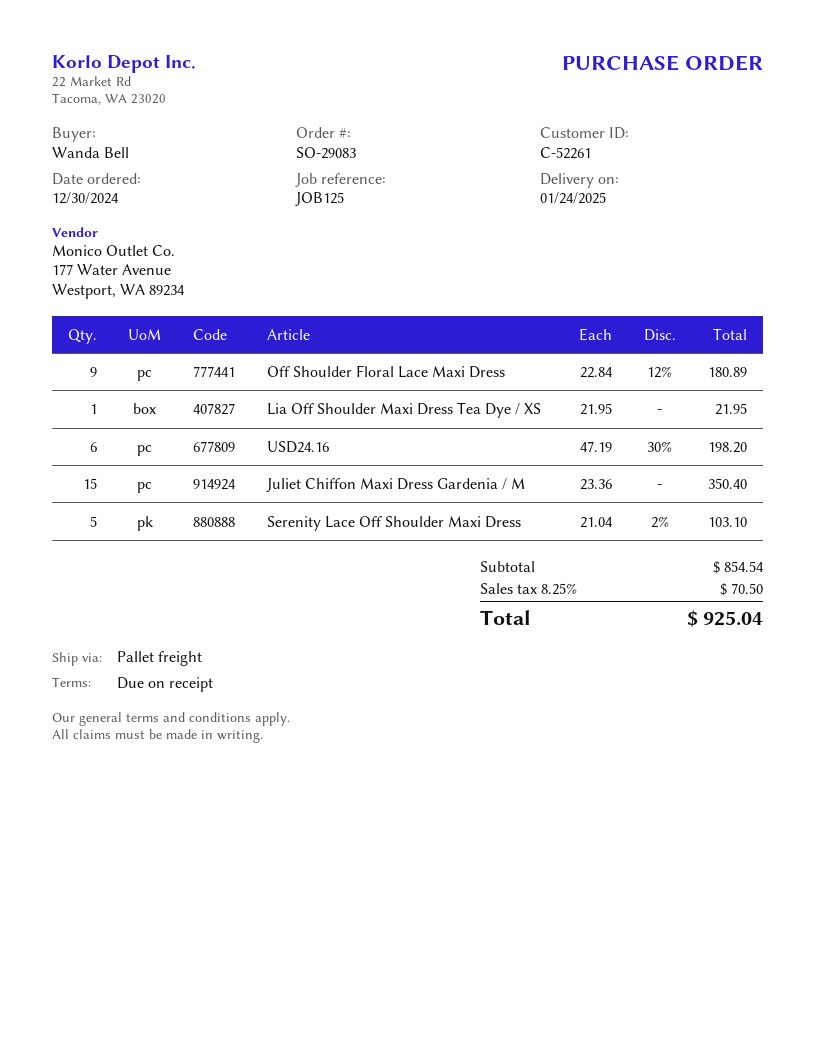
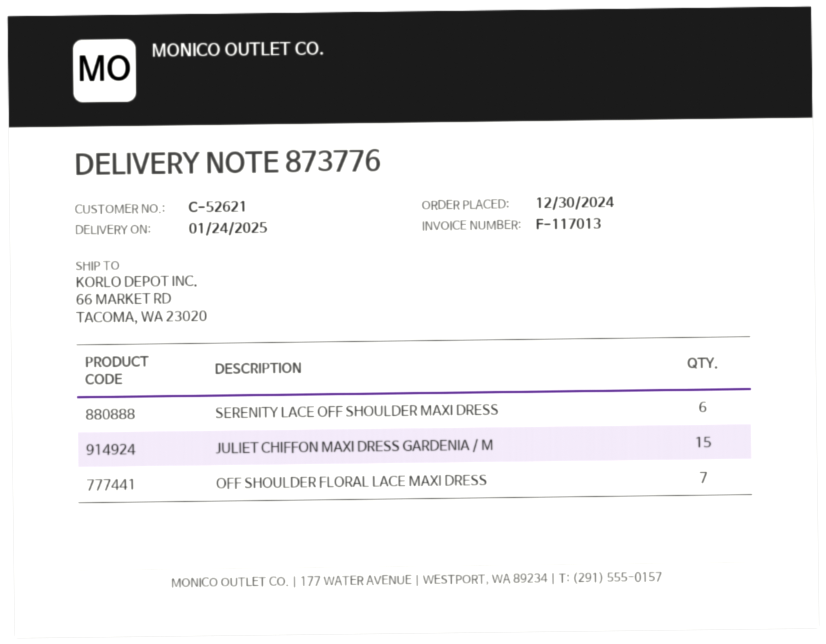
customer number: C-52261 -> C-52621
Off Shoulder Floral Lace Maxi Dress: 9 -> 7
Lia Off Shoulder Maxi Dress Tea Dye / XS: 1 -> none
USD24.16: 6 -> none
Serenity Lace Off Shoulder Maxi Dress: 5 -> 6

